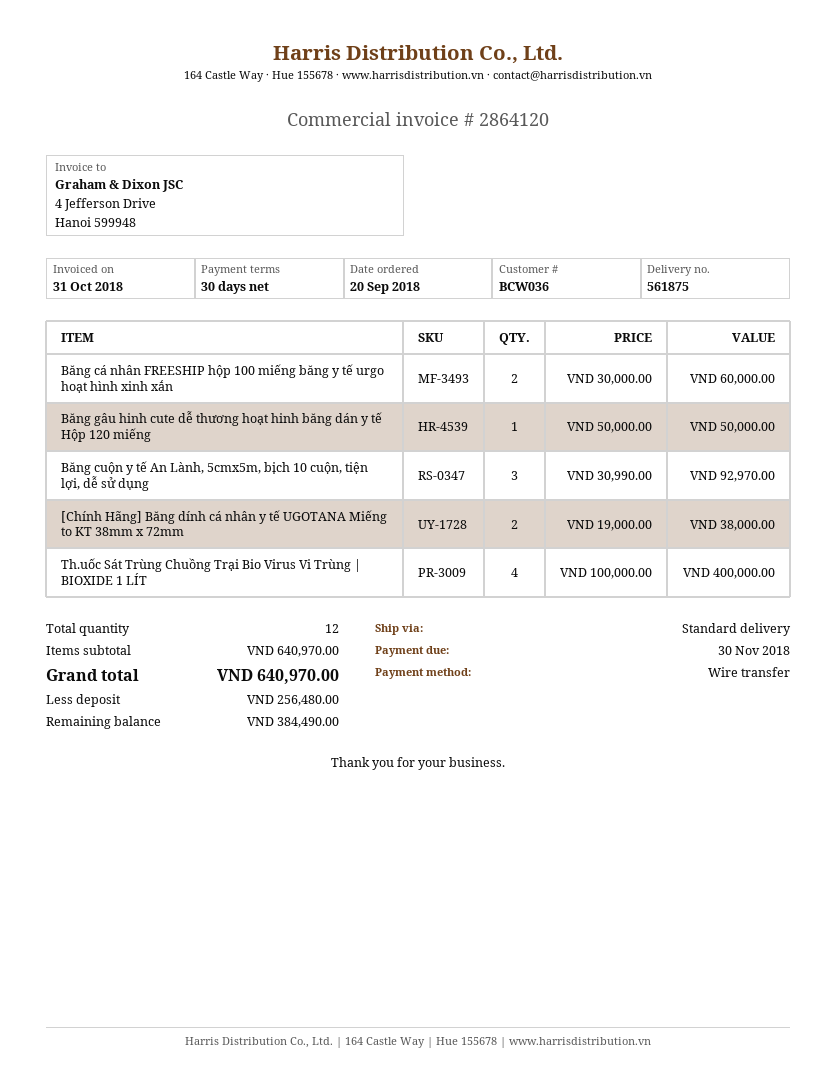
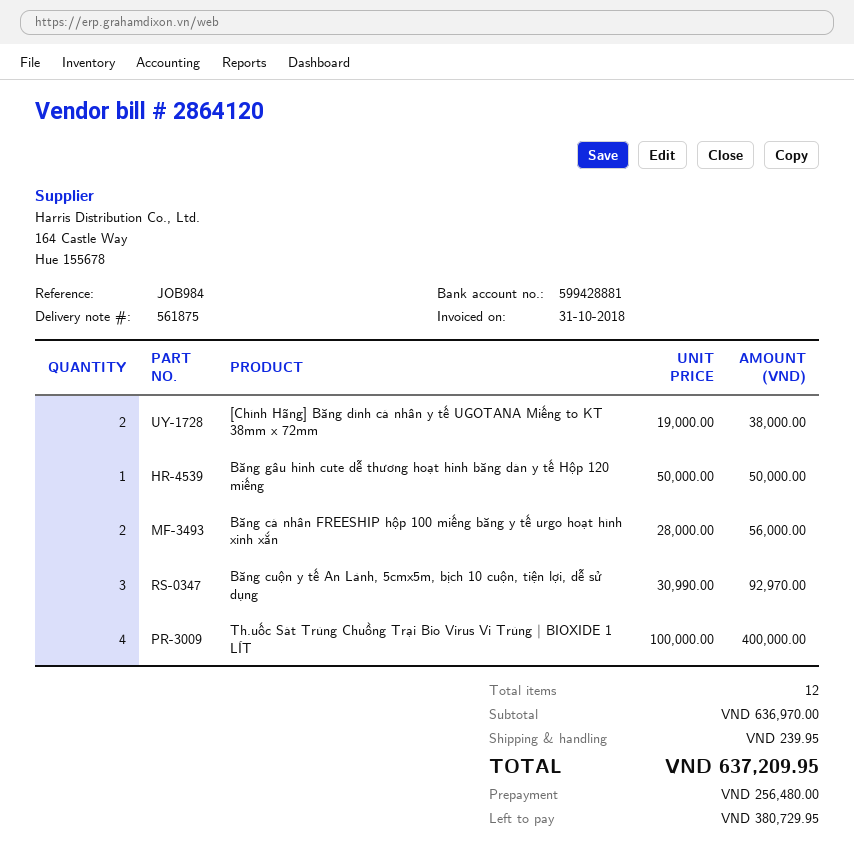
Băng cá nhân FREESHIP hộp 100 miếng băng y tế urgo hoạt hình xinh xắn: 2 x 30000.00 = 60000.00 -> 2 x 28000.00 = 56000.00
subtotal: 640970.00 -> 636970.00
shipping: none -> 239.95
total: 640970.00 -> 637209.95
balance: 384490.00 -> 380729.95

